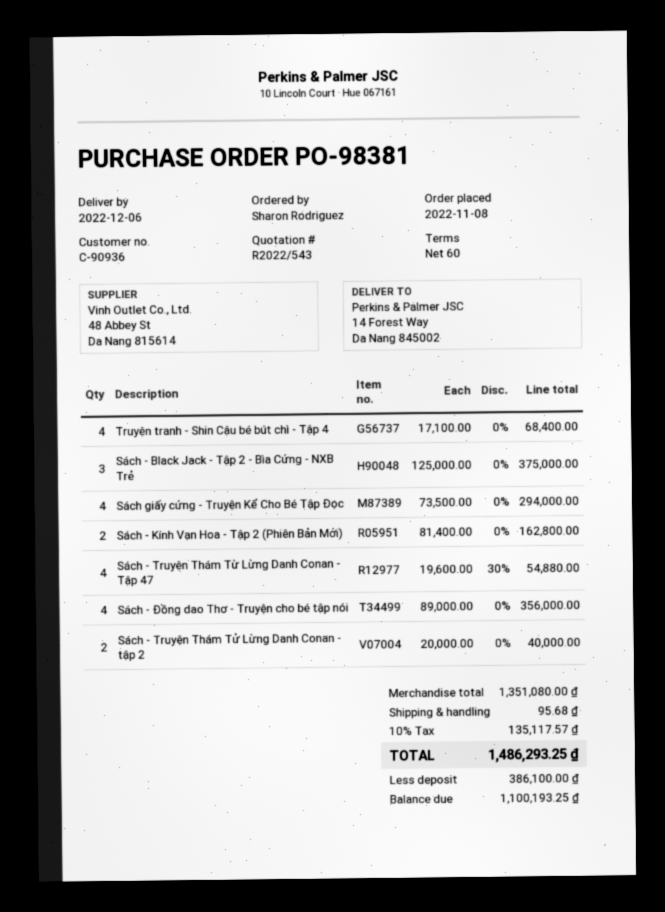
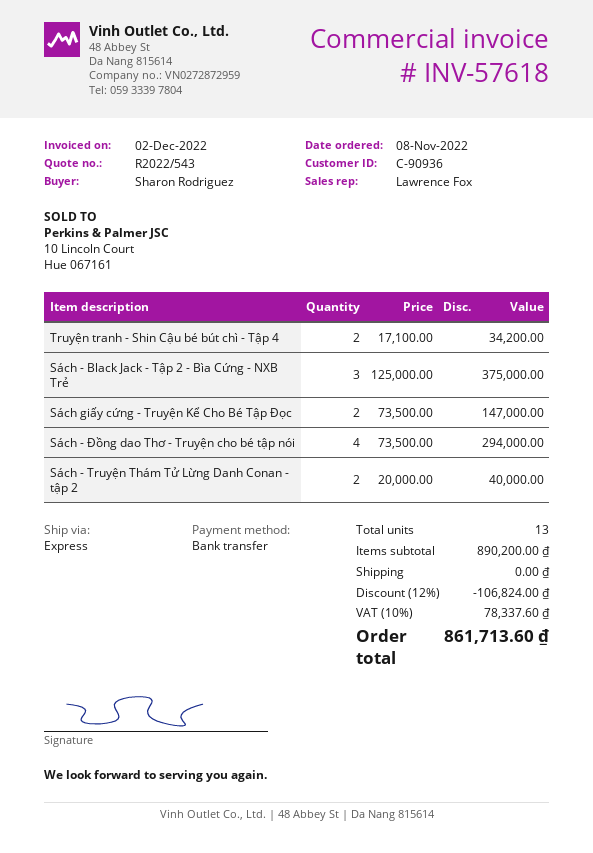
Truyện tranh - Shin Cậu bé bút chì - Tập 4: 4 x 17100.00 = 68400.00 -> 2 x 17100.00 = 34200.00
Sách giấy cứng - Truyện Kể Cho Bé Tập Đọc: 4 x 73500.00 = 294000.00 -> 2 x 73500.00 = 147000.00
Sách - Kính Vạn Hoa - Tập 2 (Phiên Bản Mới): 2 x 81400.00 = 162800.00 -> none
Sách - Truyện Thám Từ Lừng Danh Conan - Tập 47: 4 x 19600.00 - 30% = 54880.00 -> none
Sách - Đồng dao Thơ - Truyện cho bé tập nói: 4 x 89000.00 = 356000.00 -> 4 x 73500.00 = 294000.00
subtotal: 1351080.00 -> 890200.00
discount: none -> 12% = 106824.00
shipping: 95.68 -> 0.00
tax: 10% = 135117.57 -> 10% = 78337.60
total: 1486293.25 -> 861713.60

